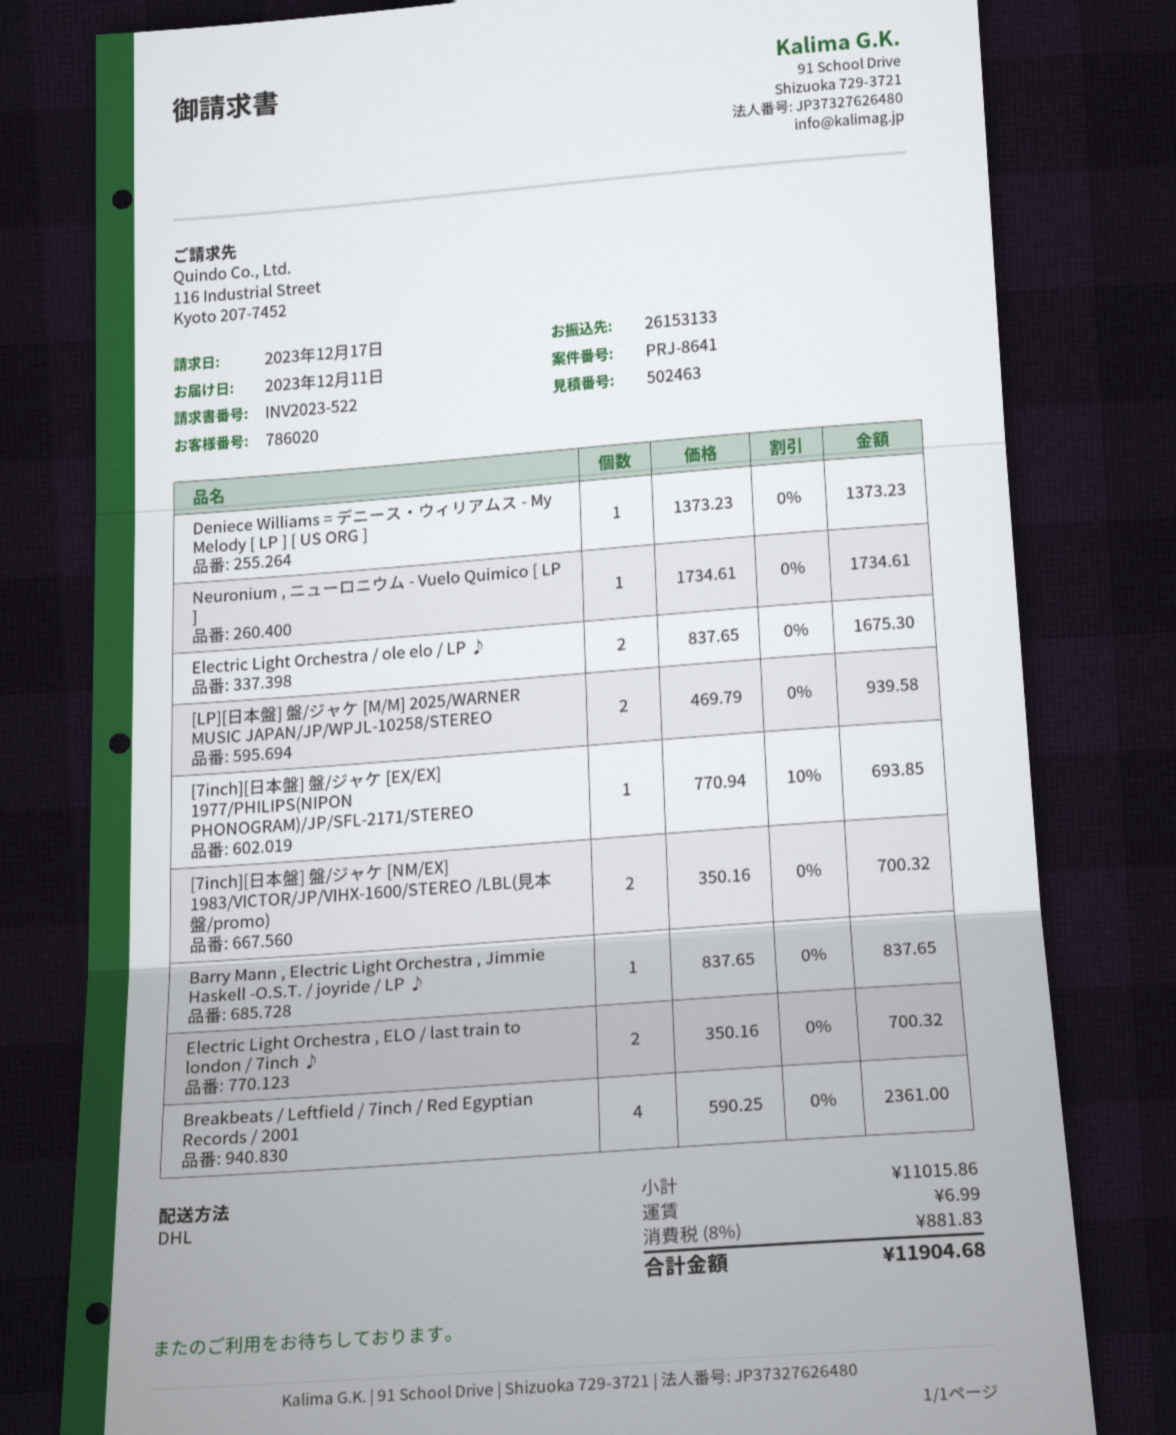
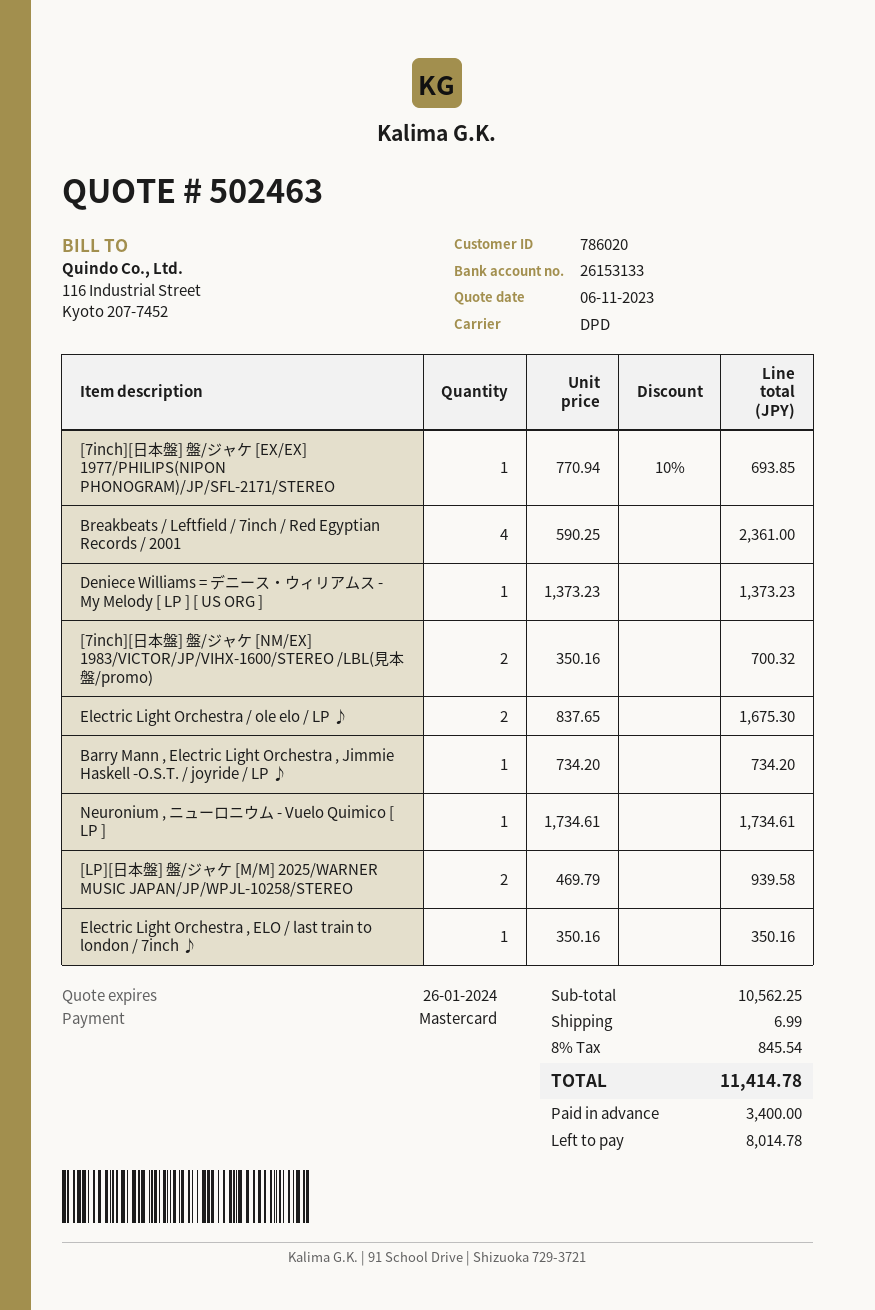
shipping method: DHL -> DPD
Barry Mann , Electric Light Orchestra , Jimmie Haskell -O.S.T. / joyride / LP ♪: 1 x 837.65 = 837.65 -> 1 x 734.20 = 734.20
Electric Light Orchestra , ELO / last train to london / 7inch ♪: 2 x 350.16 = 700.32 -> 1 x 350.16 = 350.16
subtotal: 11015.86 -> 10562.25
tax: 8% = 881.83 -> 8% = 845.54
total: 11904.68 -> 11414.78

